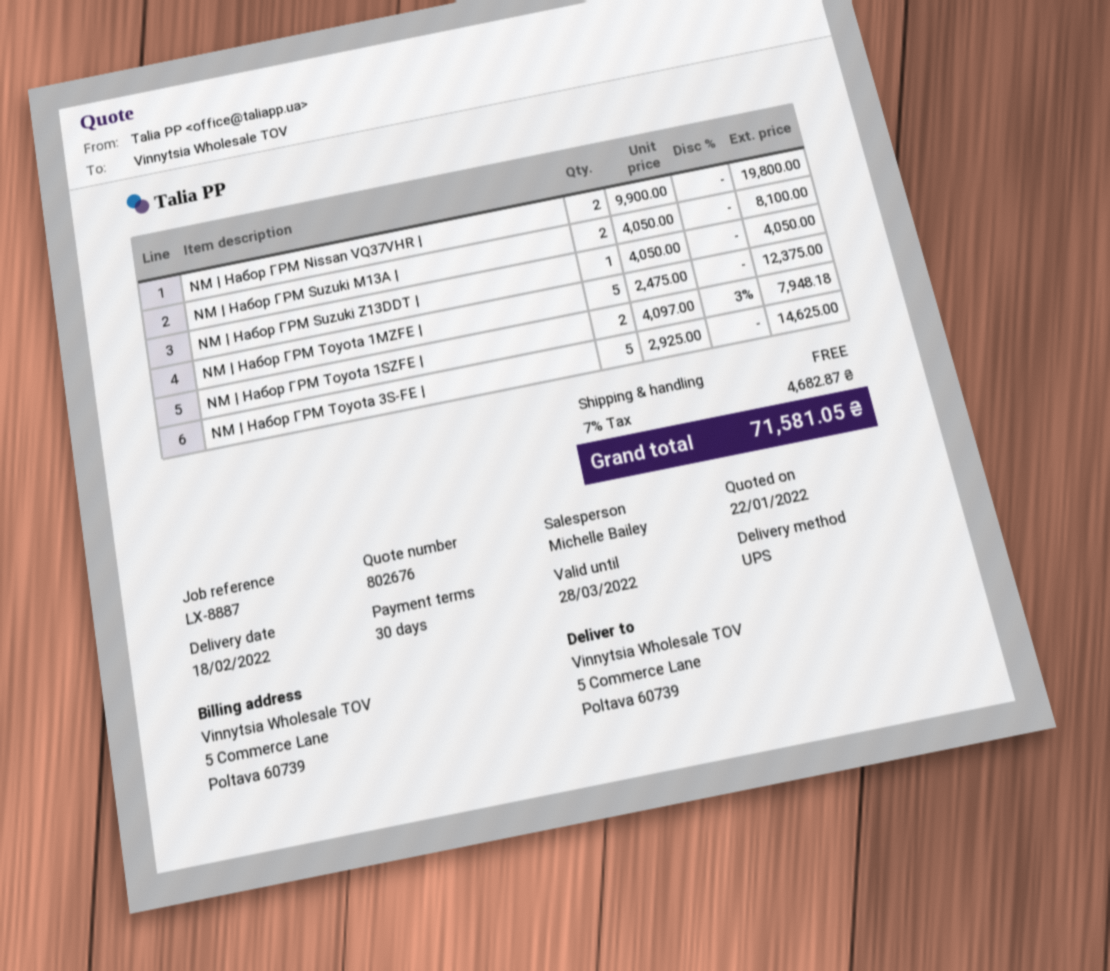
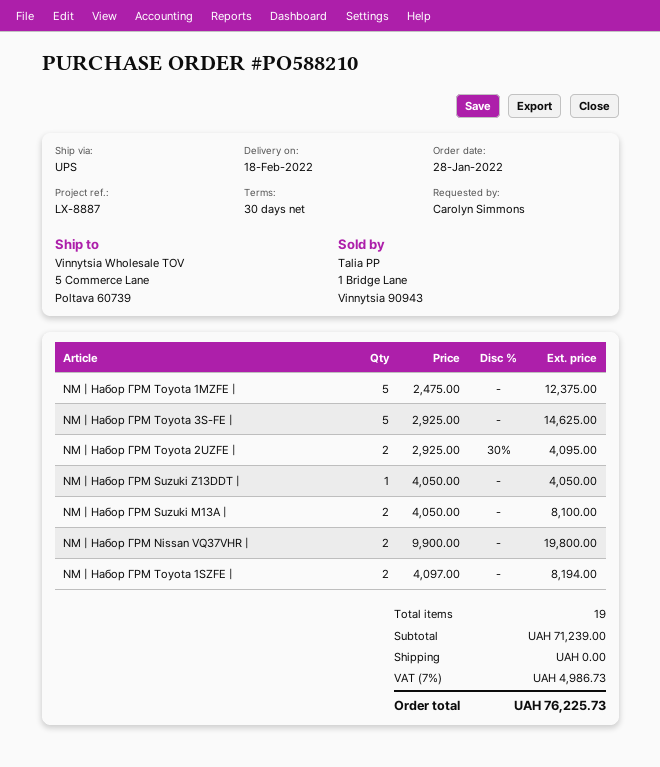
NM | Набор ГРМ Toyota 1SZFE |: 2 x 4097.00 - 3% = 7948.18 -> 2 x 4097.00 = 8194.00
NM | Набор ГРМ Toyota 2UZFE |: none -> 2 x 2925.00 - 30% = 4095.00
tax: 7% = 4682.87 -> 7% = 4986.73
total: 71581.05 -> 76225.73

